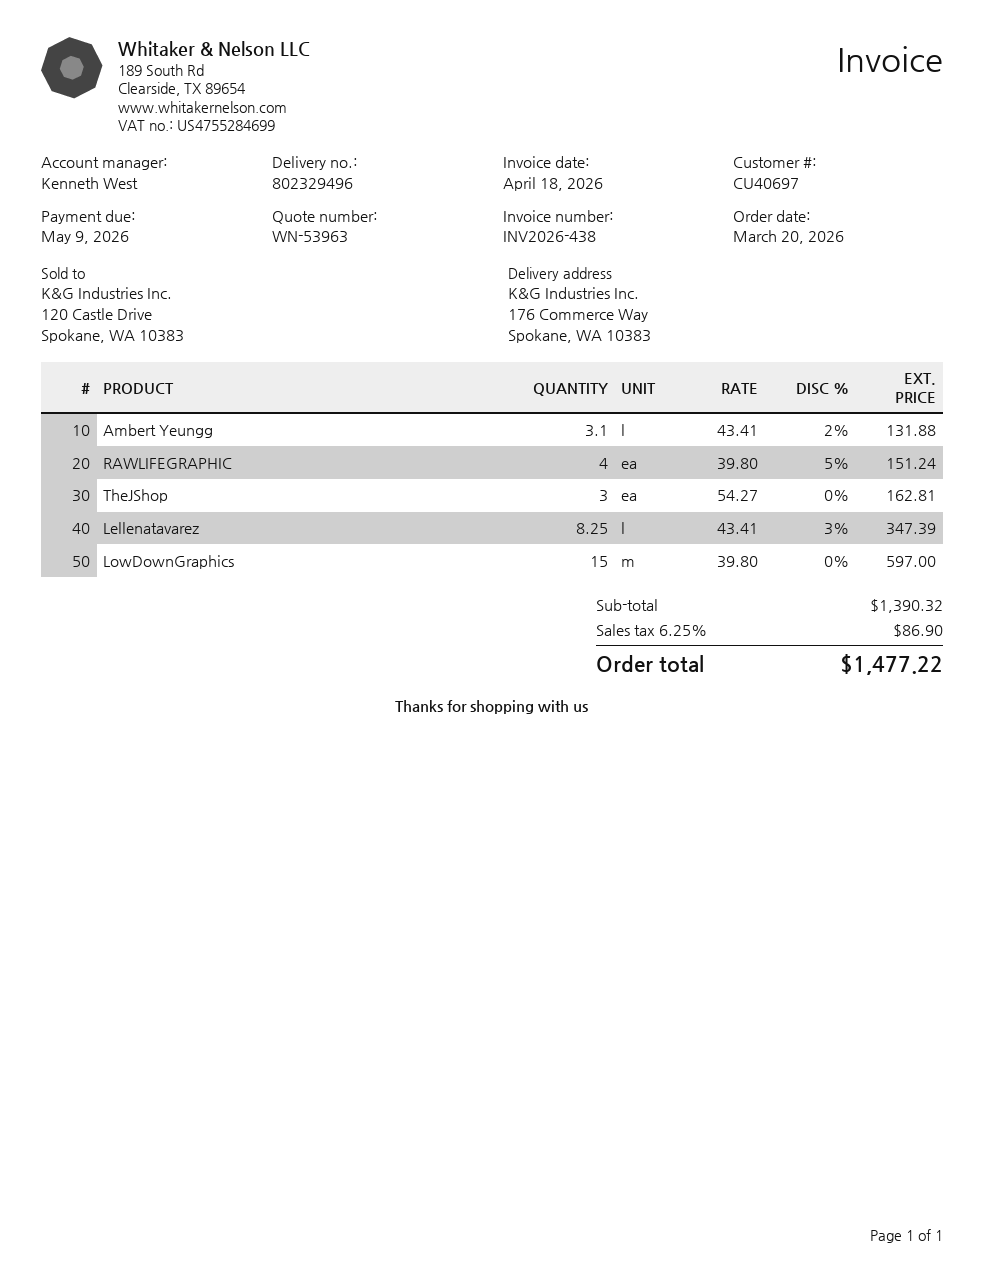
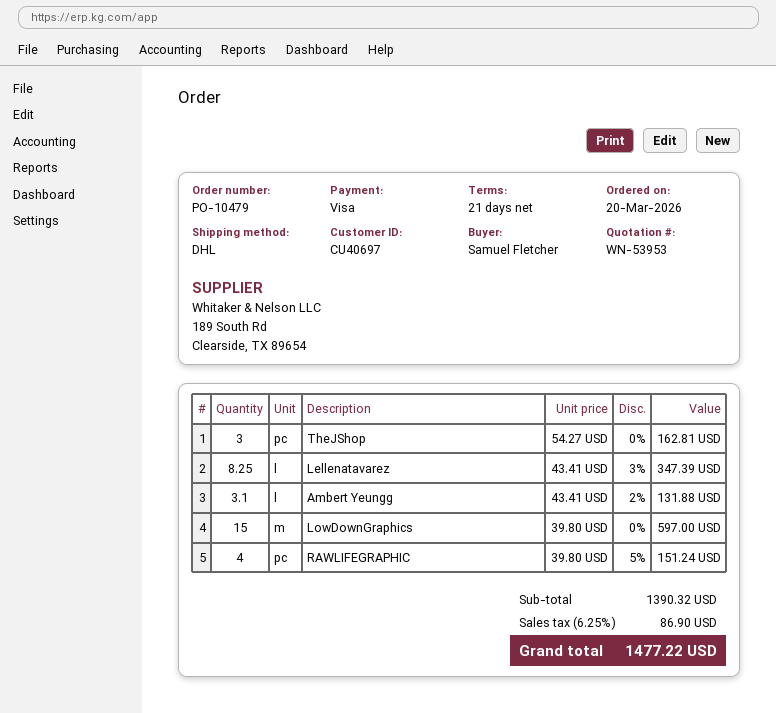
quote number: WN-53963 -> WN-53953

